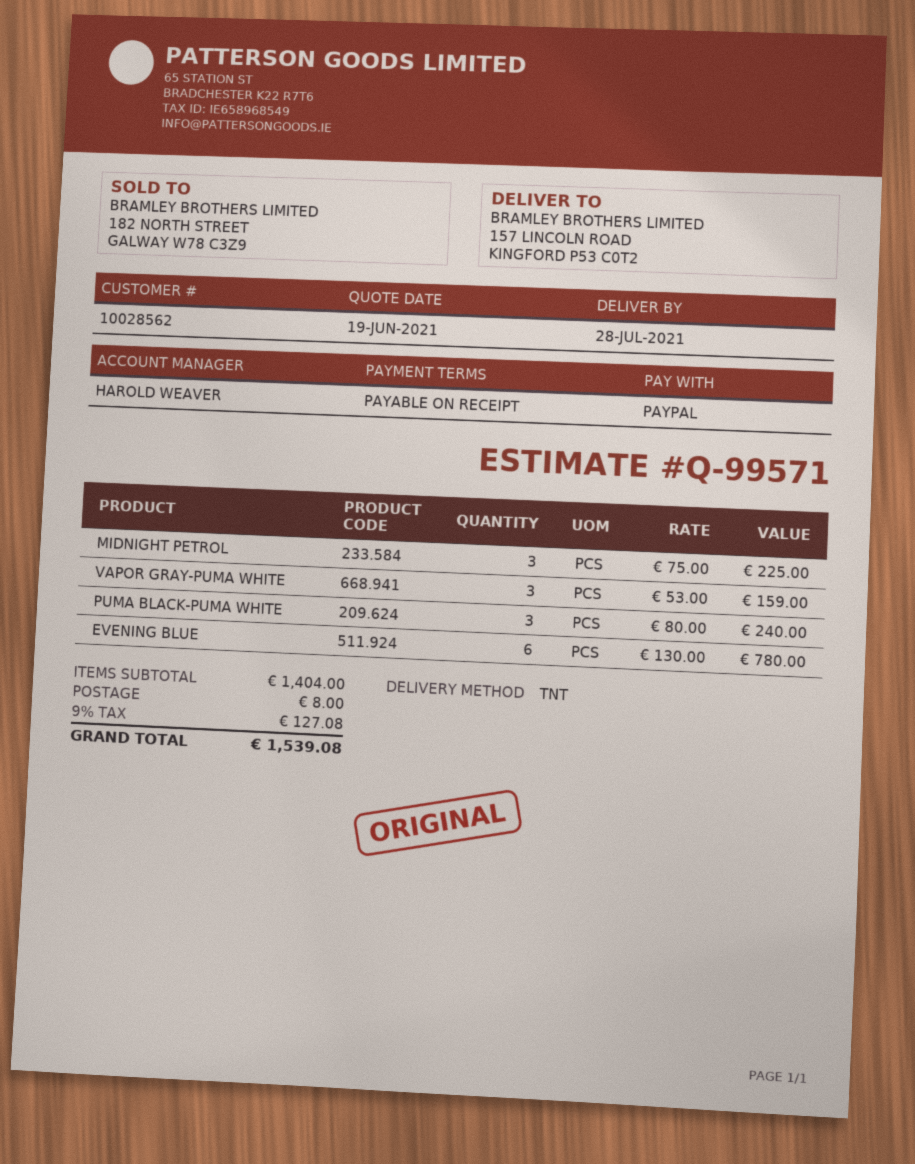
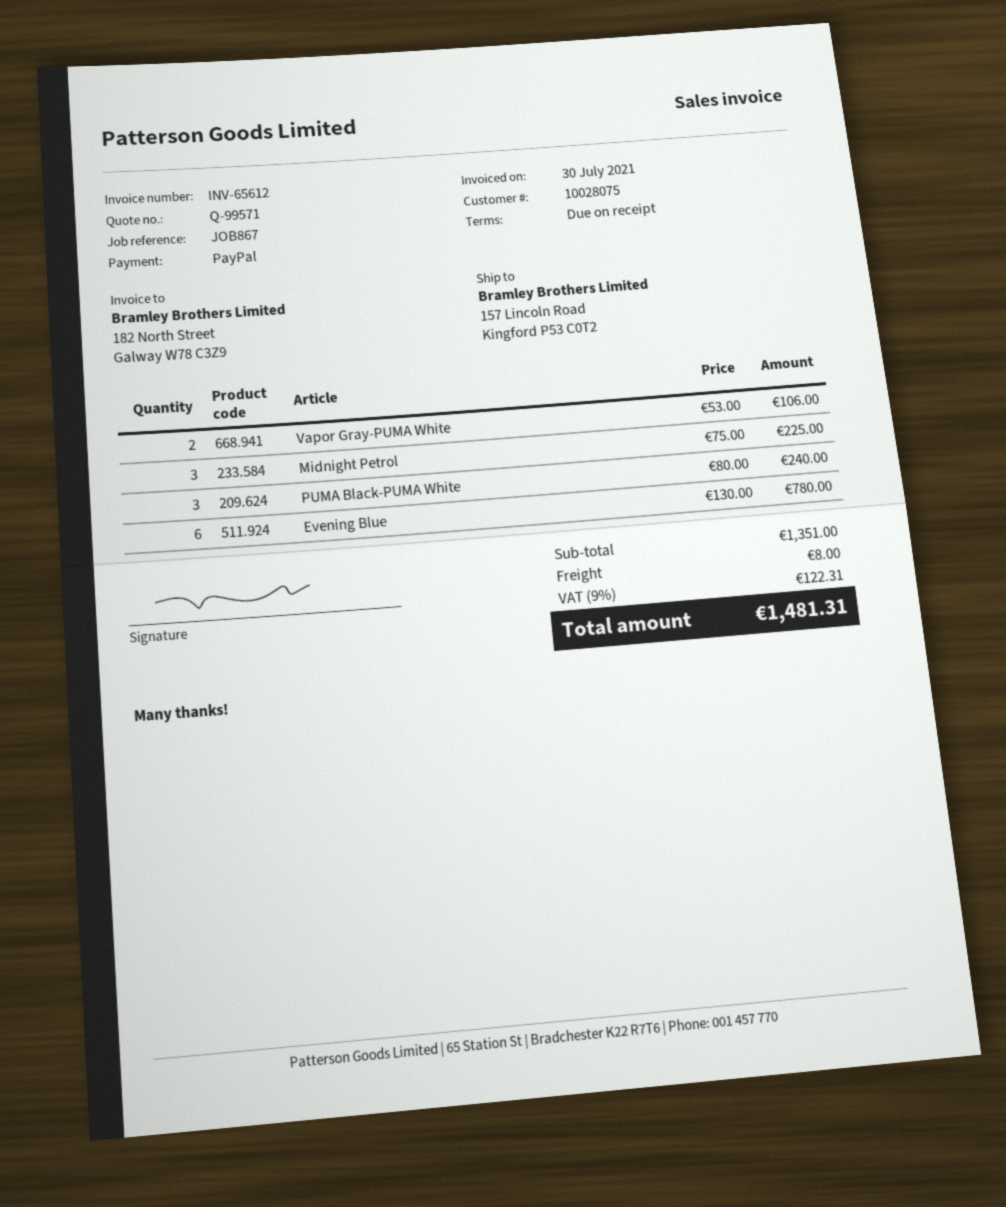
customer number: 10028562 -> 10028075
VAPOR GRAY-PUMA WHITE: 3 x 53.00 = 159.00 -> 2 x 53.00 = 106.00
subtotal: 1404.00 -> 1351.00
tax: 9% = 127.08 -> 9% = 122.31
total: 1539.08 -> 1481.31

